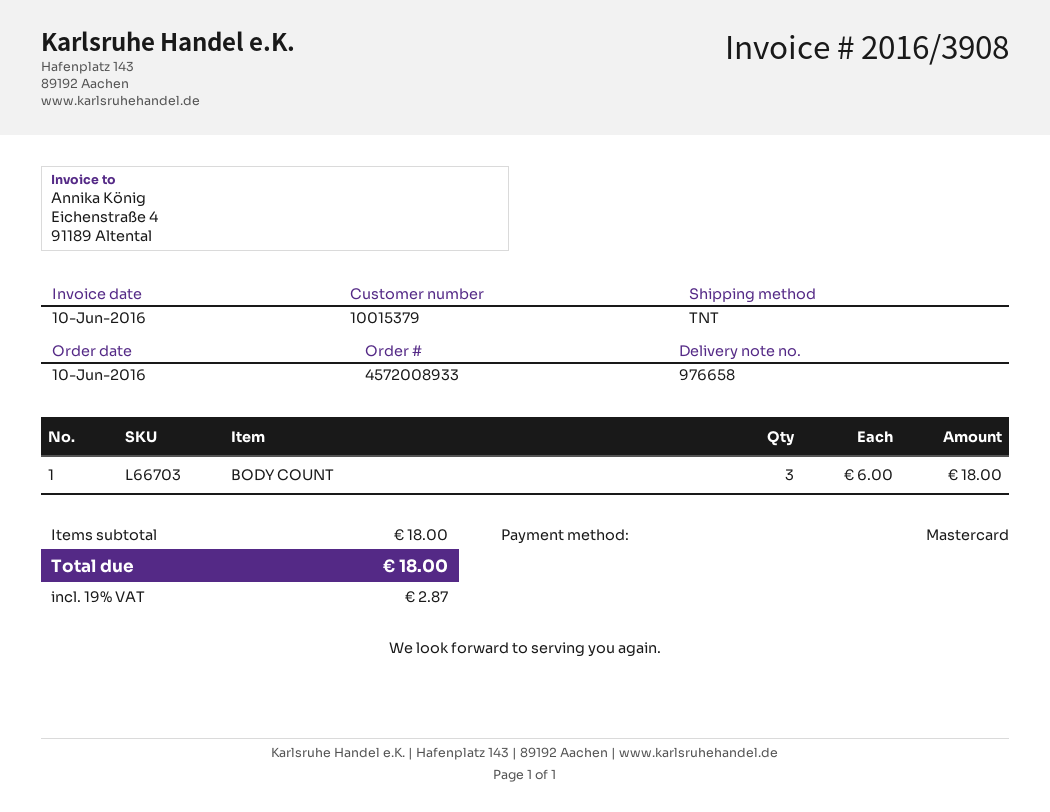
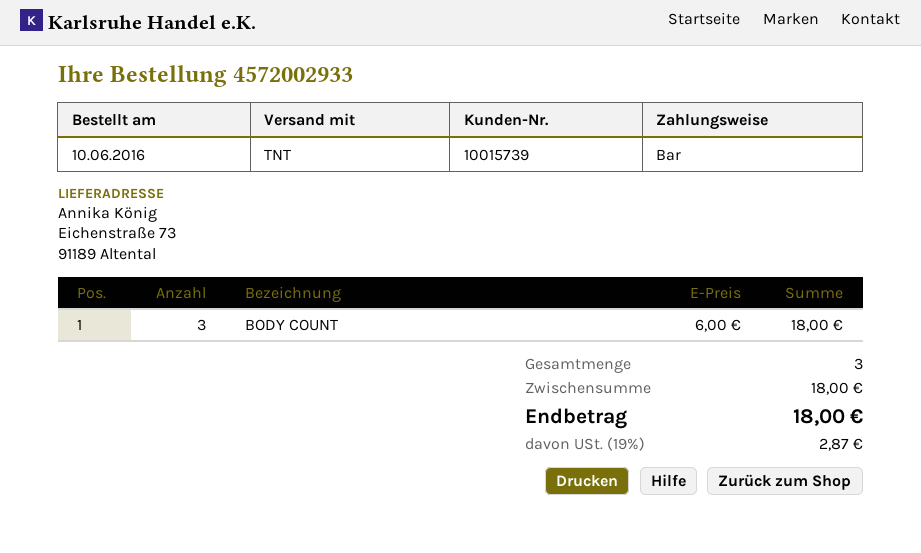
order number: 4572008933 -> 4572002933
customer number: 10015379 -> 10015739
payment method: Mastercard -> cash

